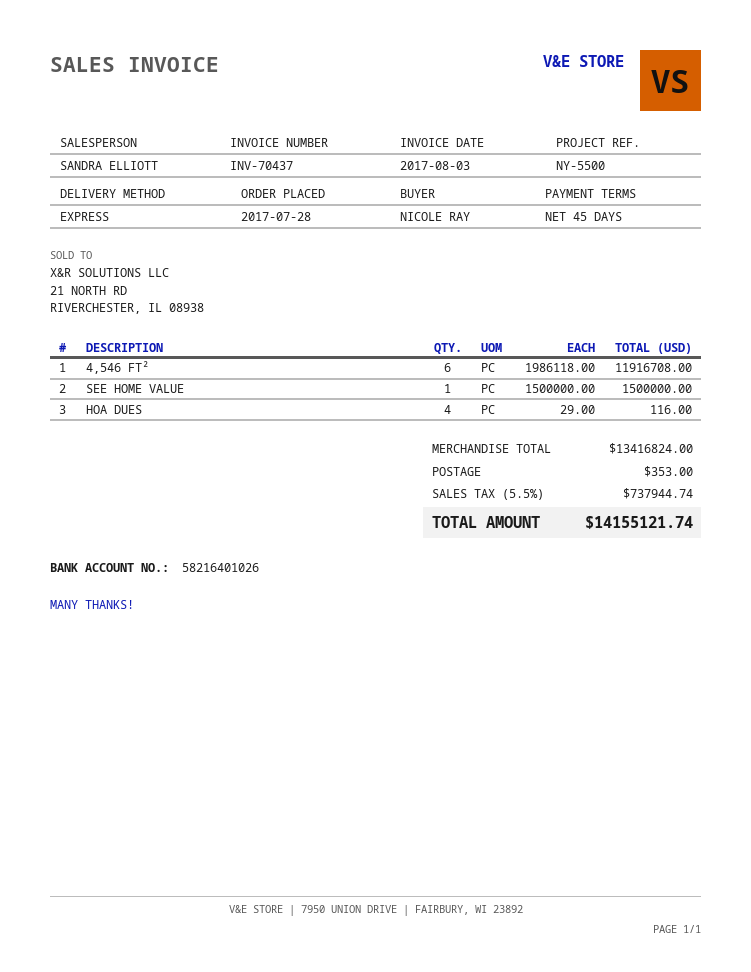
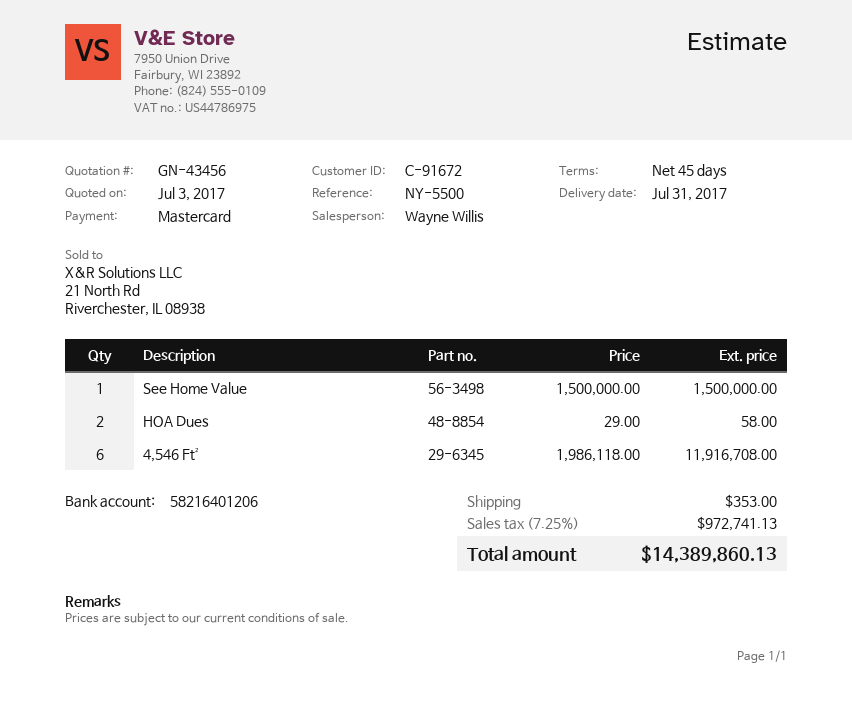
sales rep: SANDRA ELLIOTT -> Wayne Willis
bank account: 58216401026 -> 58216401206
HOA DUES: 4 x 29.00 = 116.00 -> 2 x 29.00 = 58.00
tax: 5.5% = 737944.74 -> 7.25% = 972741.13
total: 14155121.74 -> 14389860.13

